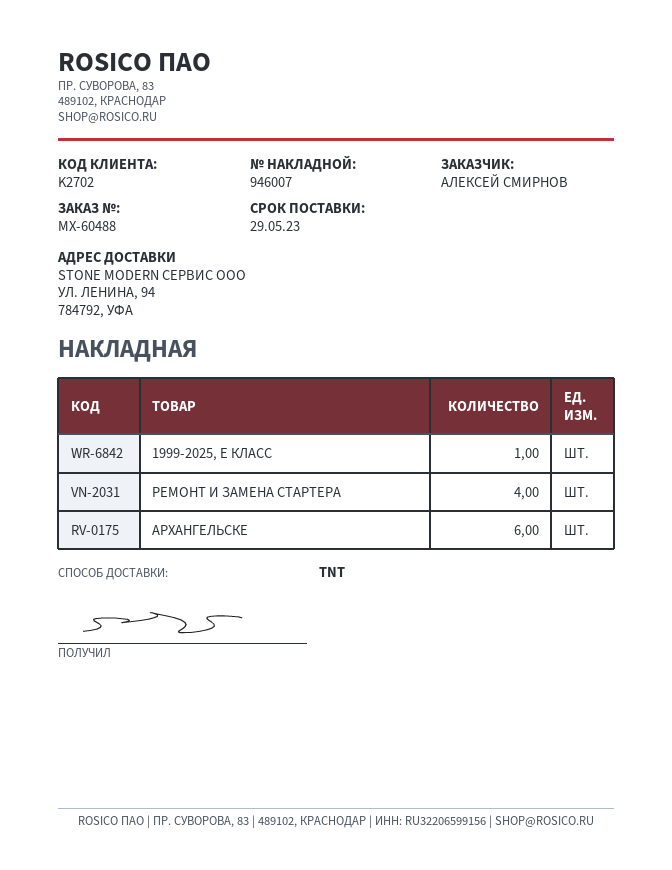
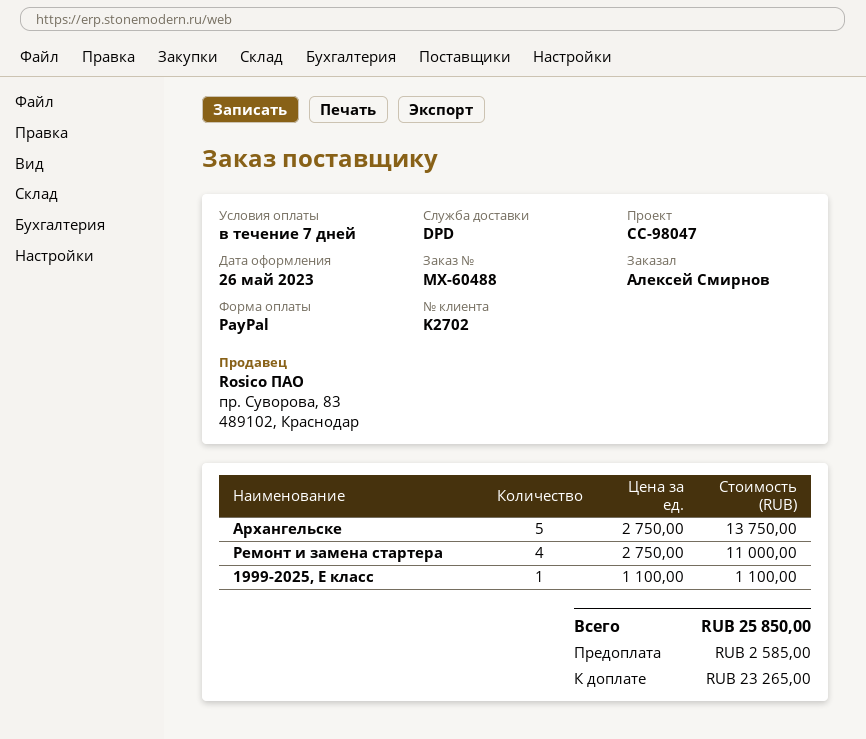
shipping method: TNT -> DPD
АРХАНГЕЛЬСКЕ: 6 -> 5

